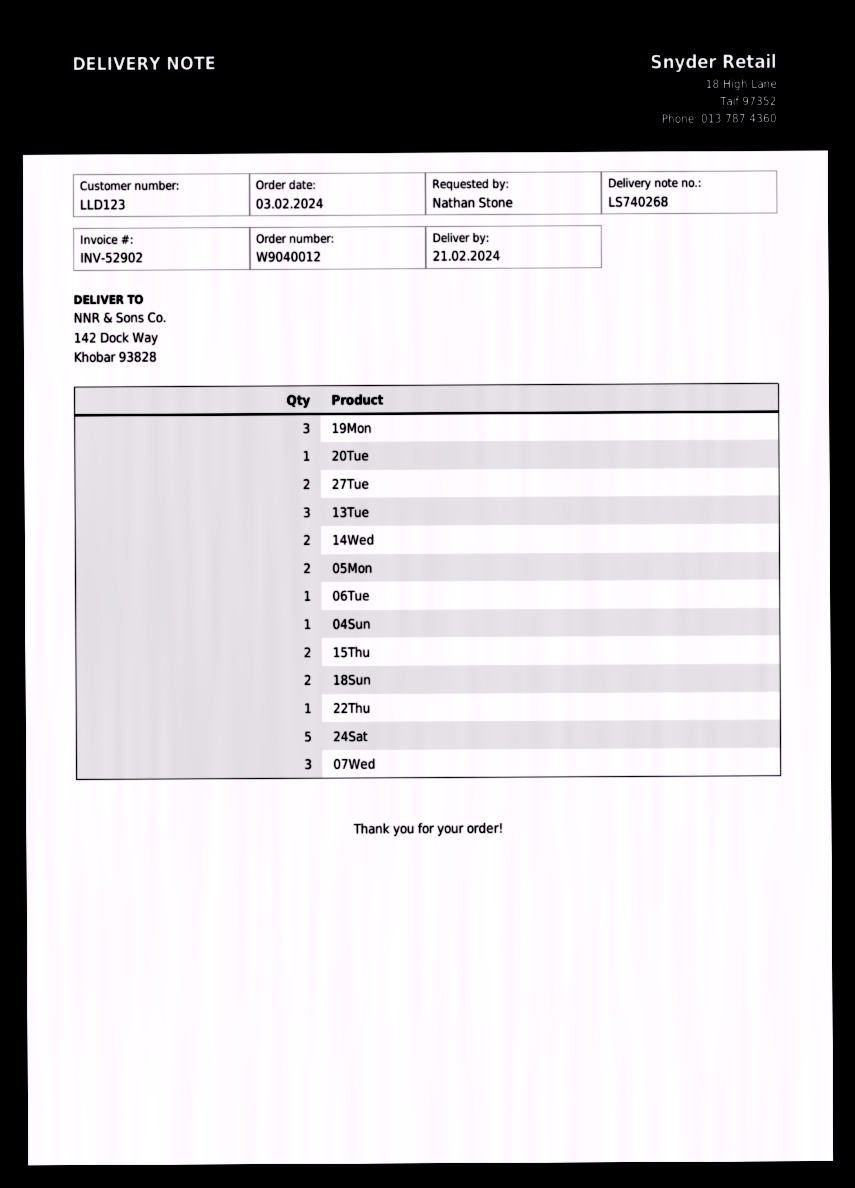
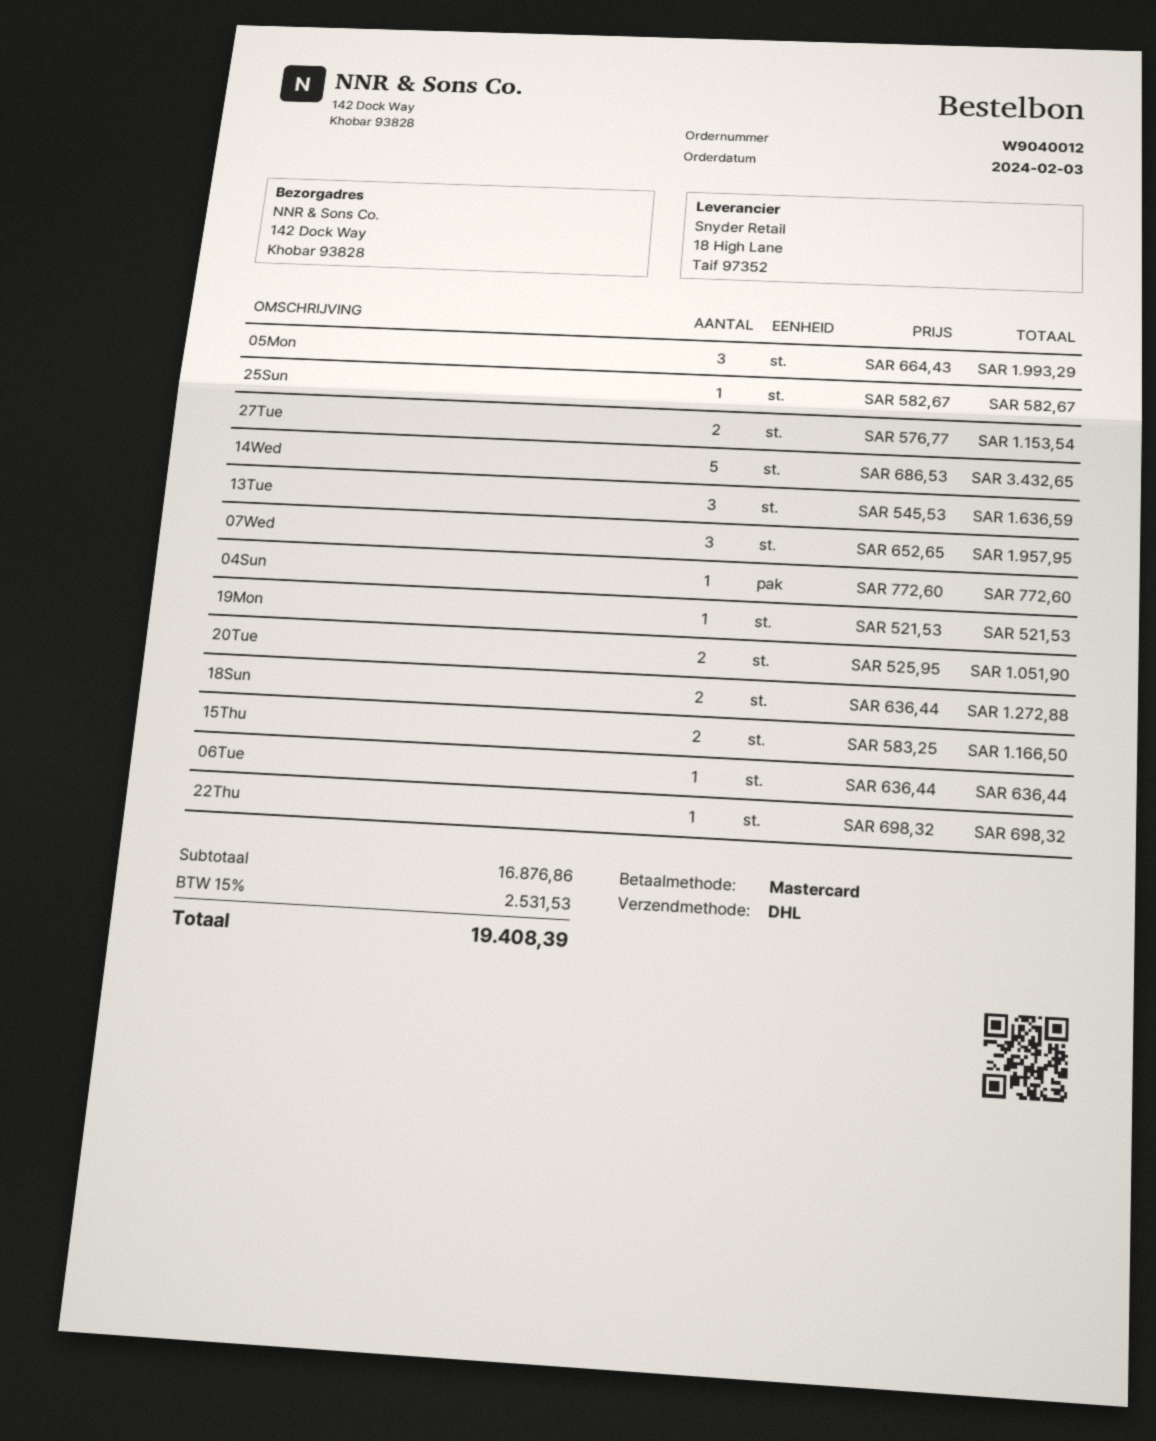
19Mon: 3 -> 1
20Tue: 1 -> 2
14Wed: 2 -> 5
05Mon: 2 -> 3
24Sat: 5 -> none
25Sun: none -> 1

